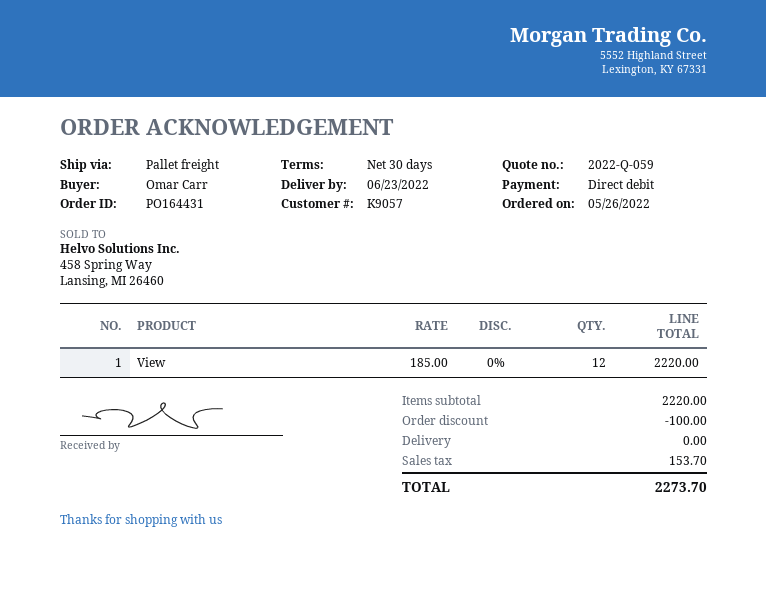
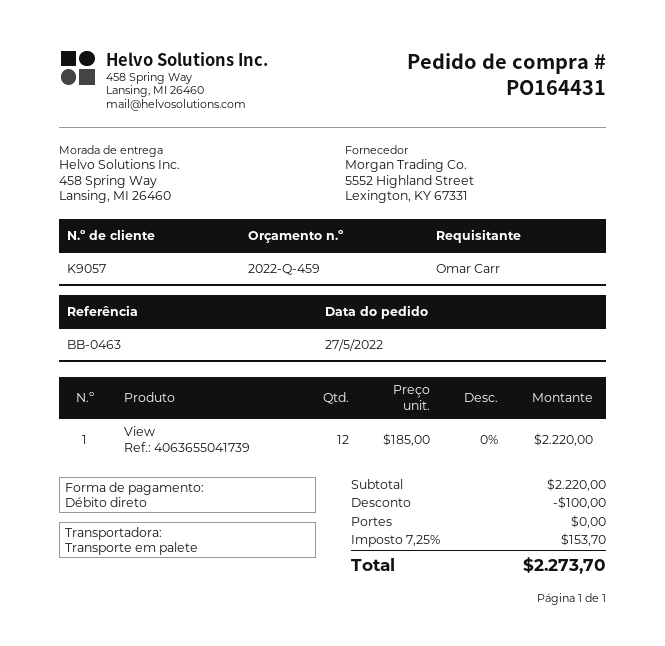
quote number: 2022-Q-059 -> 2022-Q-459
order date: 2022-05-26 -> 2022-05-27

